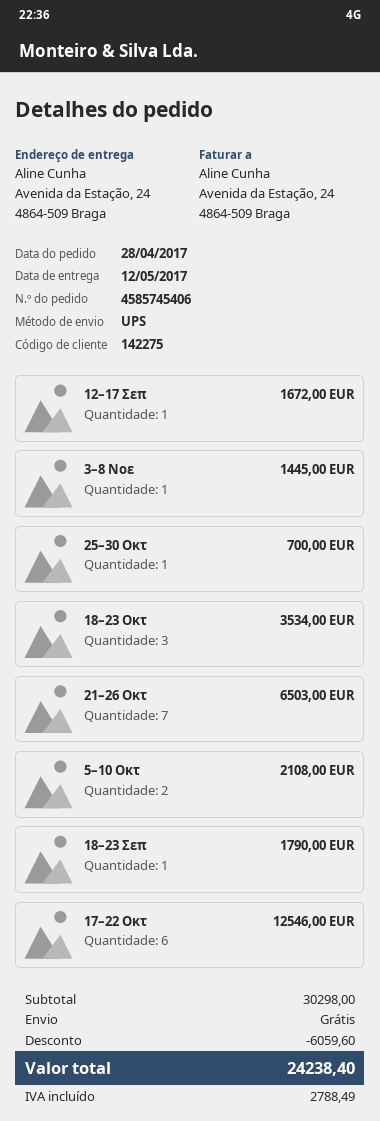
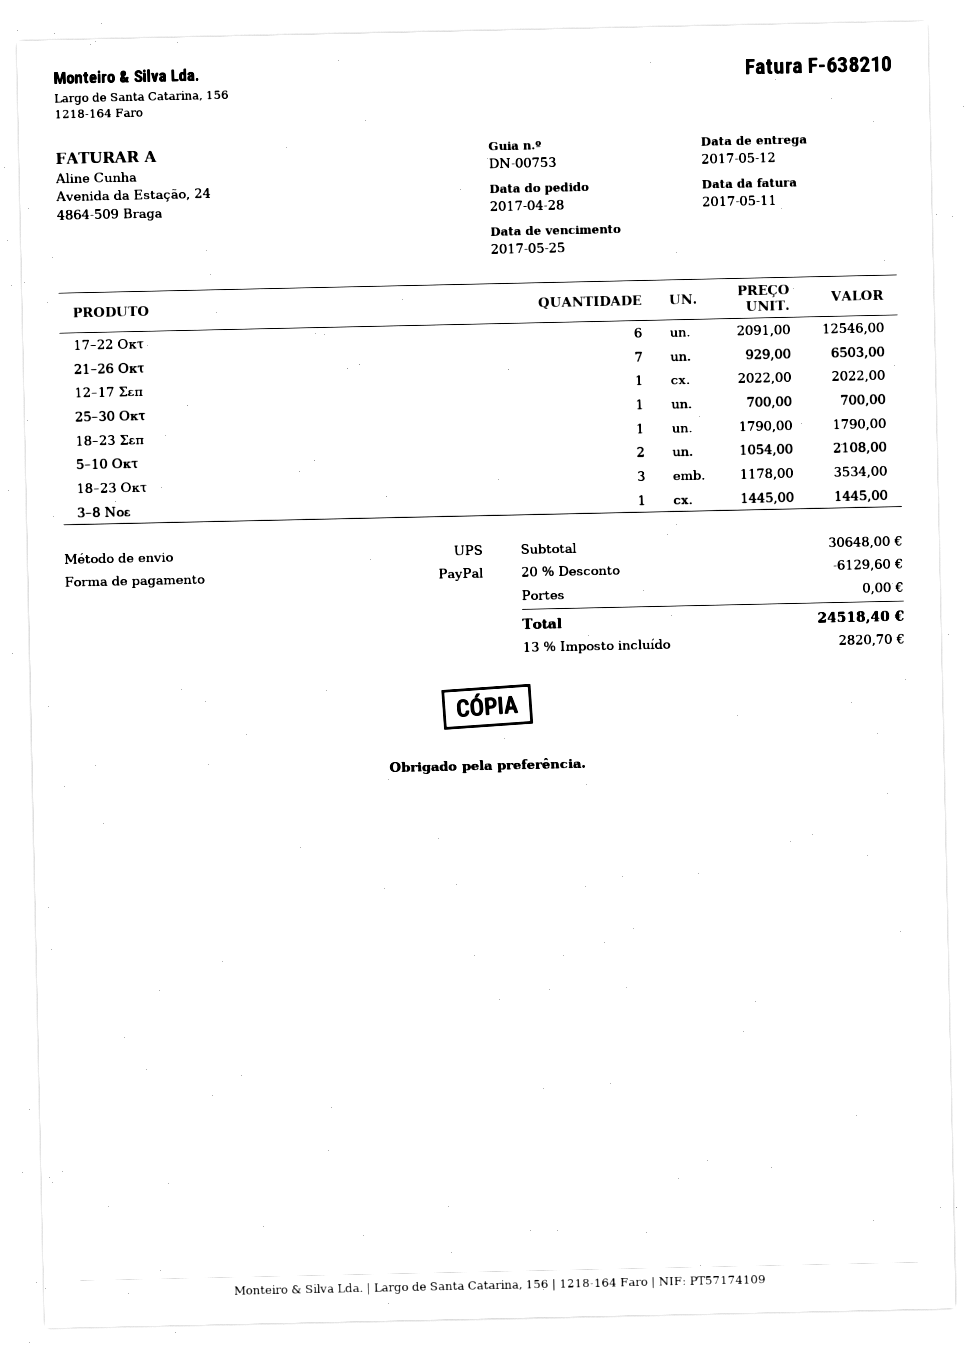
12–17 Σεπ: 1 for 1672.00 -> 1 for 2022.00
subtotal: 30298.00 -> 30648.00
discount: 6059.60 -> 6129.60
tax: 2788.49 -> 2820.70
total: 24238.40 -> 24518.40

